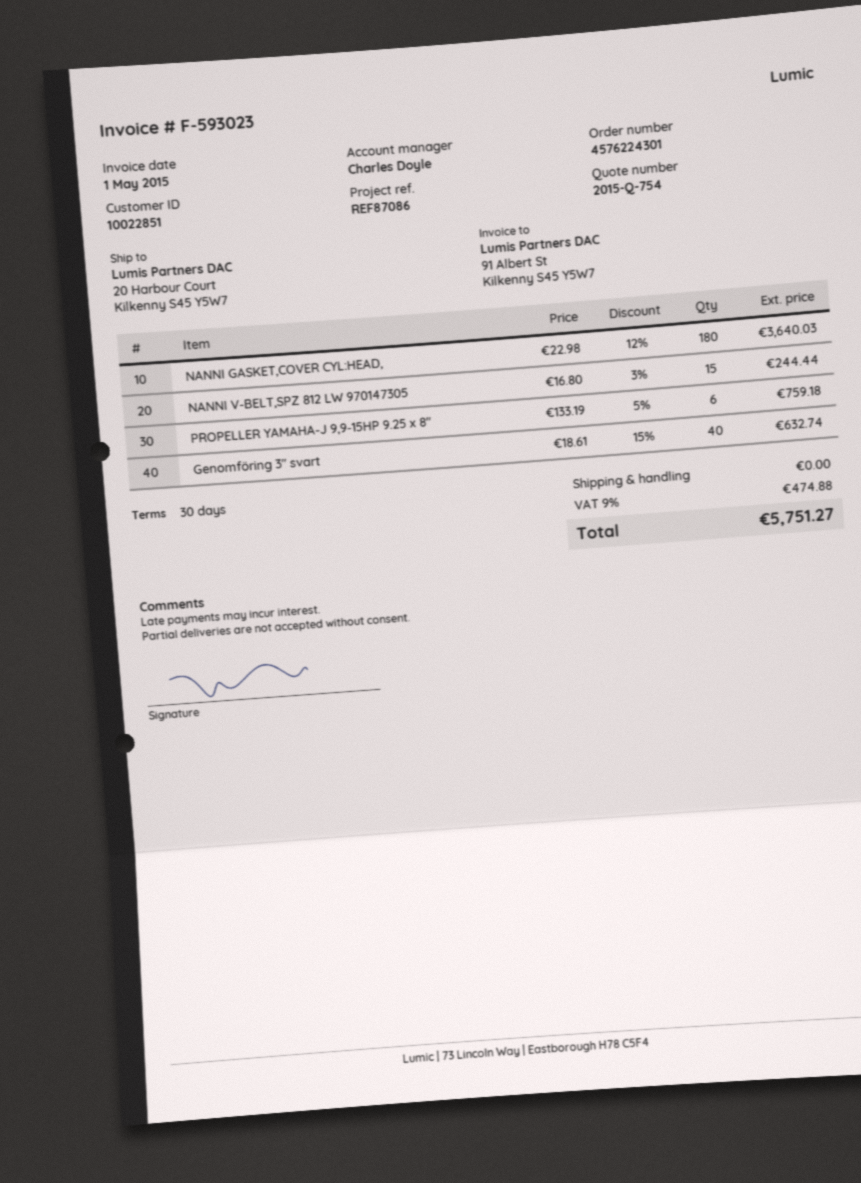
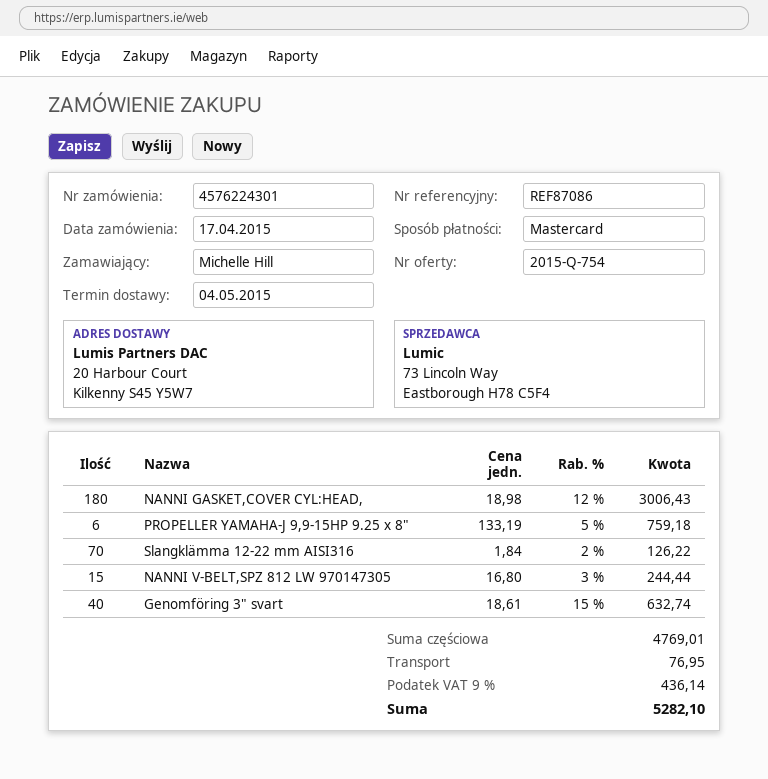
NANNI GASKET,COVER CYL:HEAD,: 180 x 22.98 - 12% = 3640.03 -> 180 x 18.98 - 12% = 3006.43
Slangklämma 12-22 mm AISI316: none -> 70 x 1.84 - 2% = 126.22
shipping: 0.00 -> 76.95
tax: 9% = 474.88 -> 9% = 436.14
total: 5751.27 -> 5282.10

